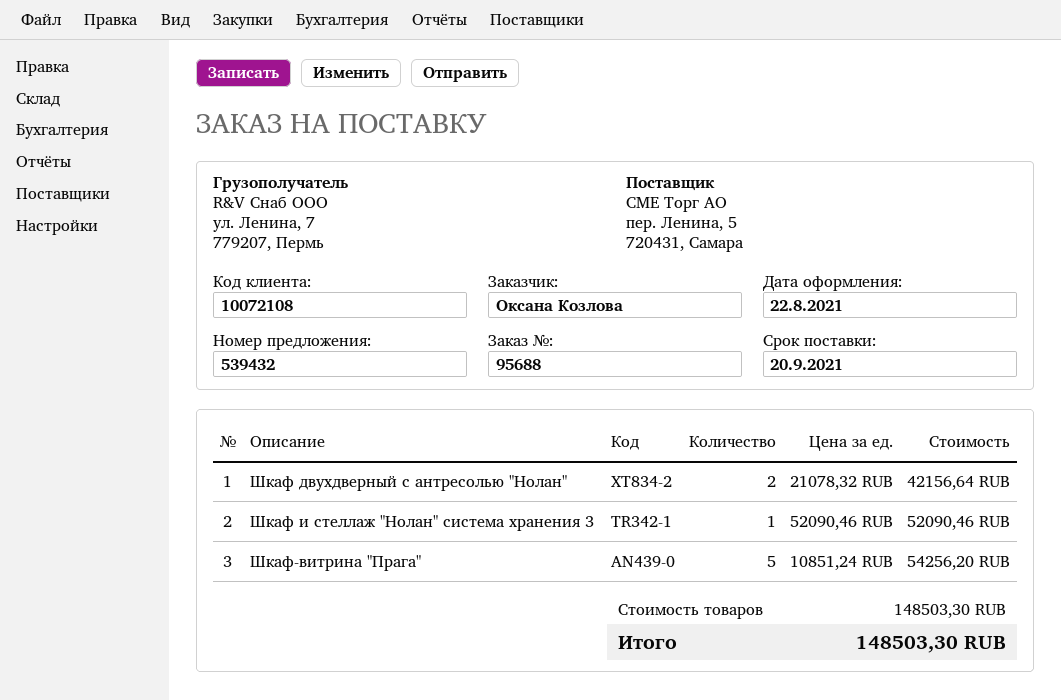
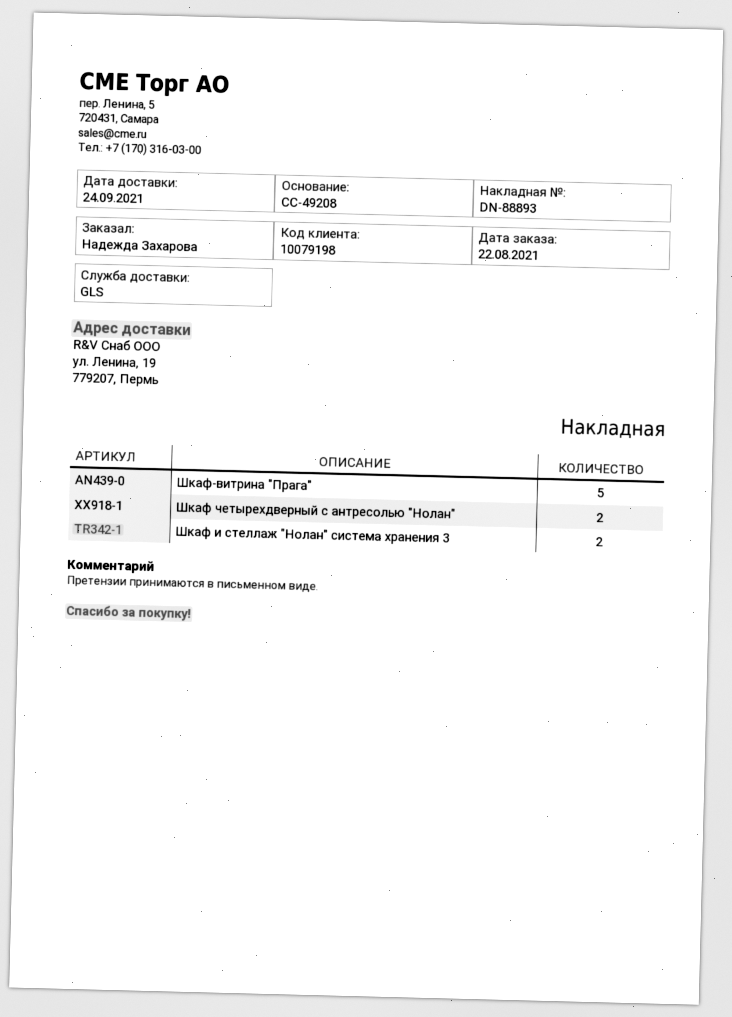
delivery date: 2021-09-20 -> 2021-09-24
customer number: 10072108 -> 10079198
ordered by: Оксана Козлова -> Надежда Захарова
ship to: ул. Ленина, 7, 779207, Пермь -> ул. Ленина, 19, 779207, Пермь
Шкаф двухдверный с антресолью "Нолан": 2 -> none
Шкаф и стеллаж "Нолан" система хранения 3: 1 -> 2
Шкаф четырехдверный с антресолью "Нолан": none -> 2

